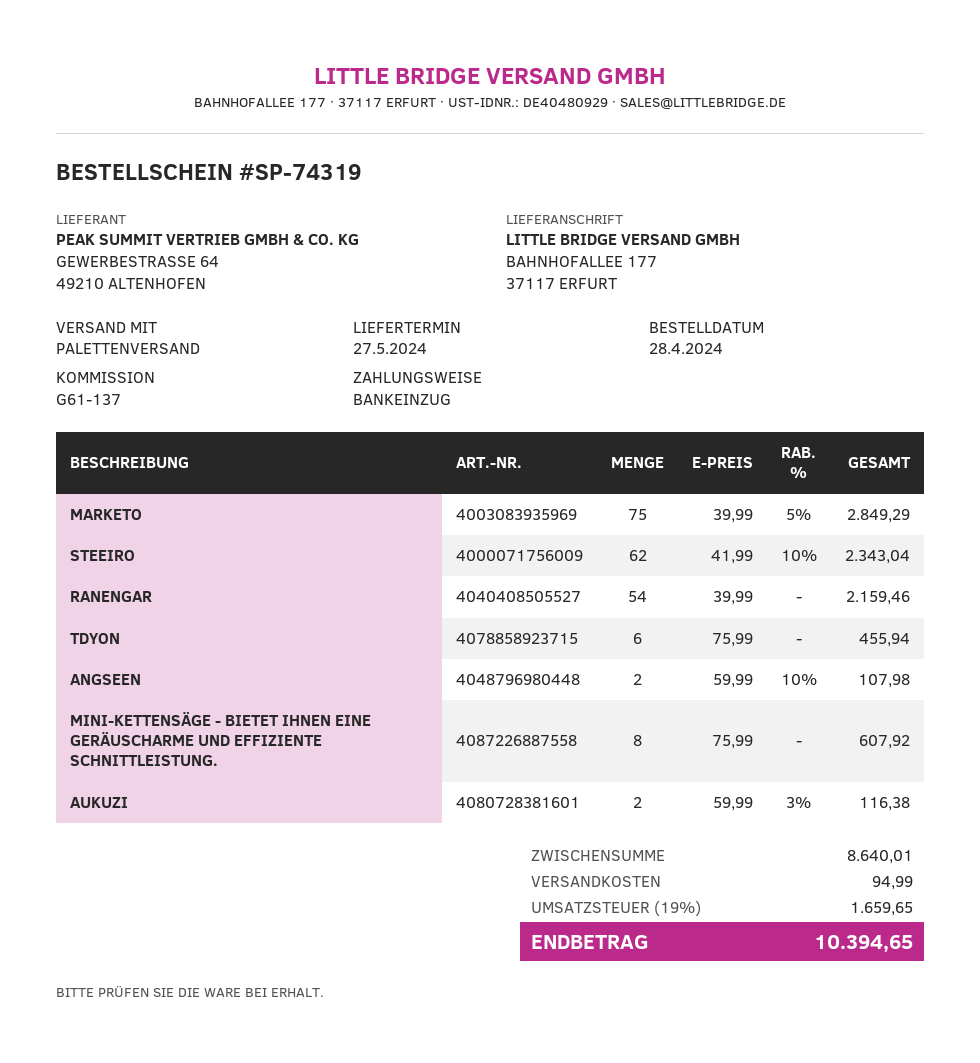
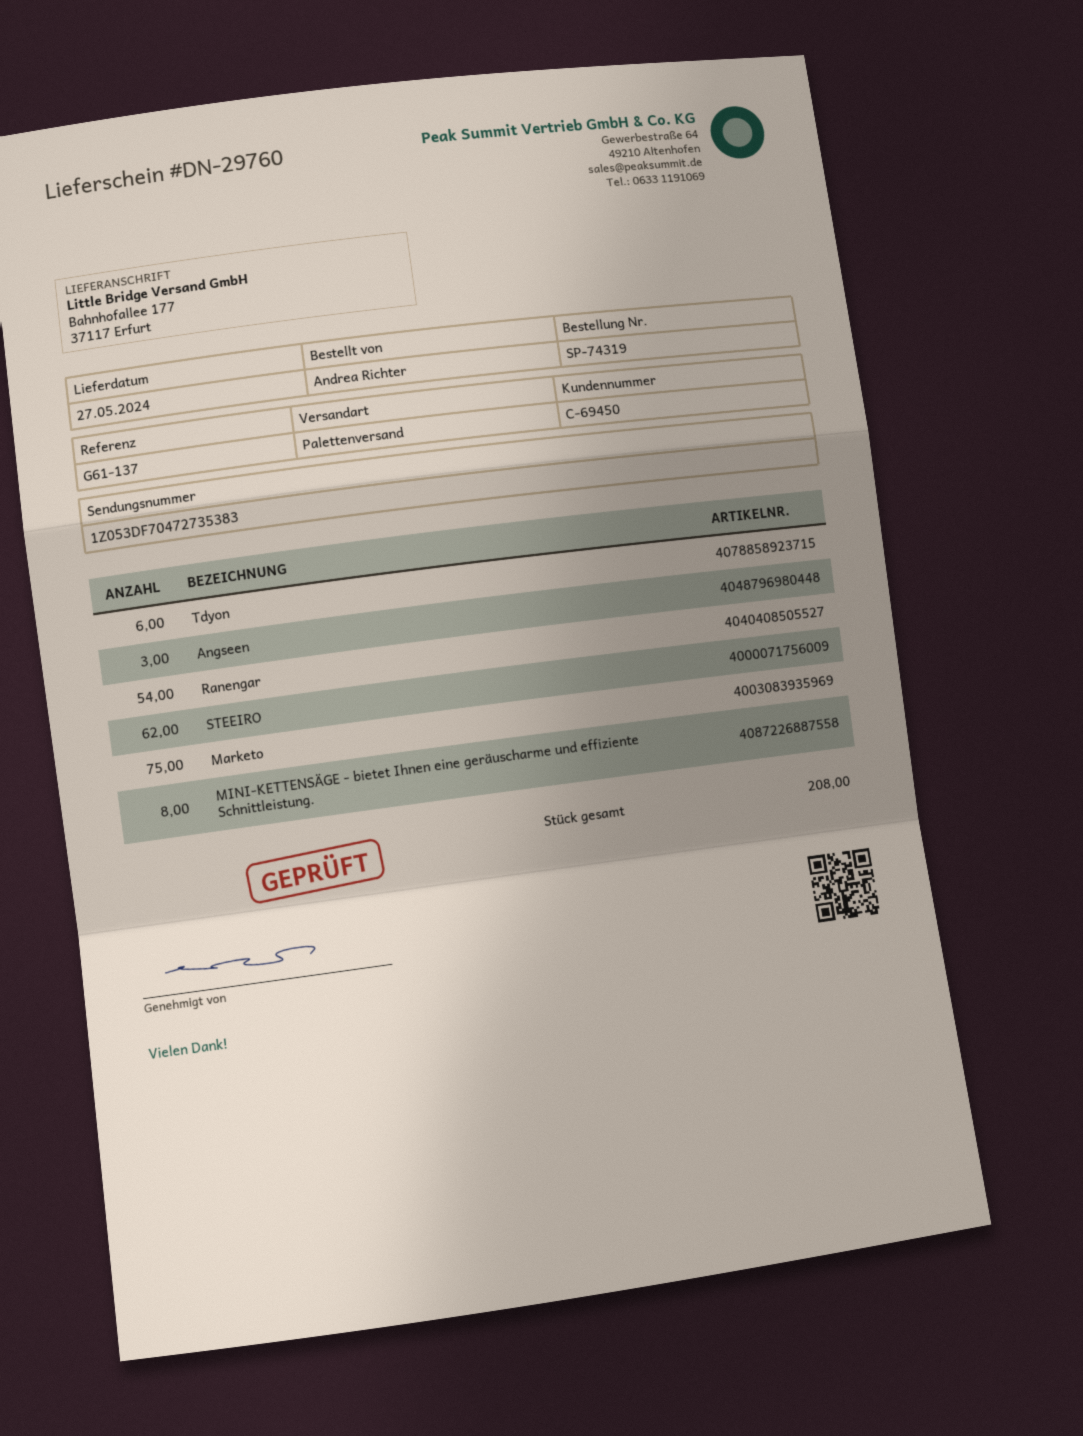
ANGSEEN: 2 -> 3
AUKUZI: 2 -> none

